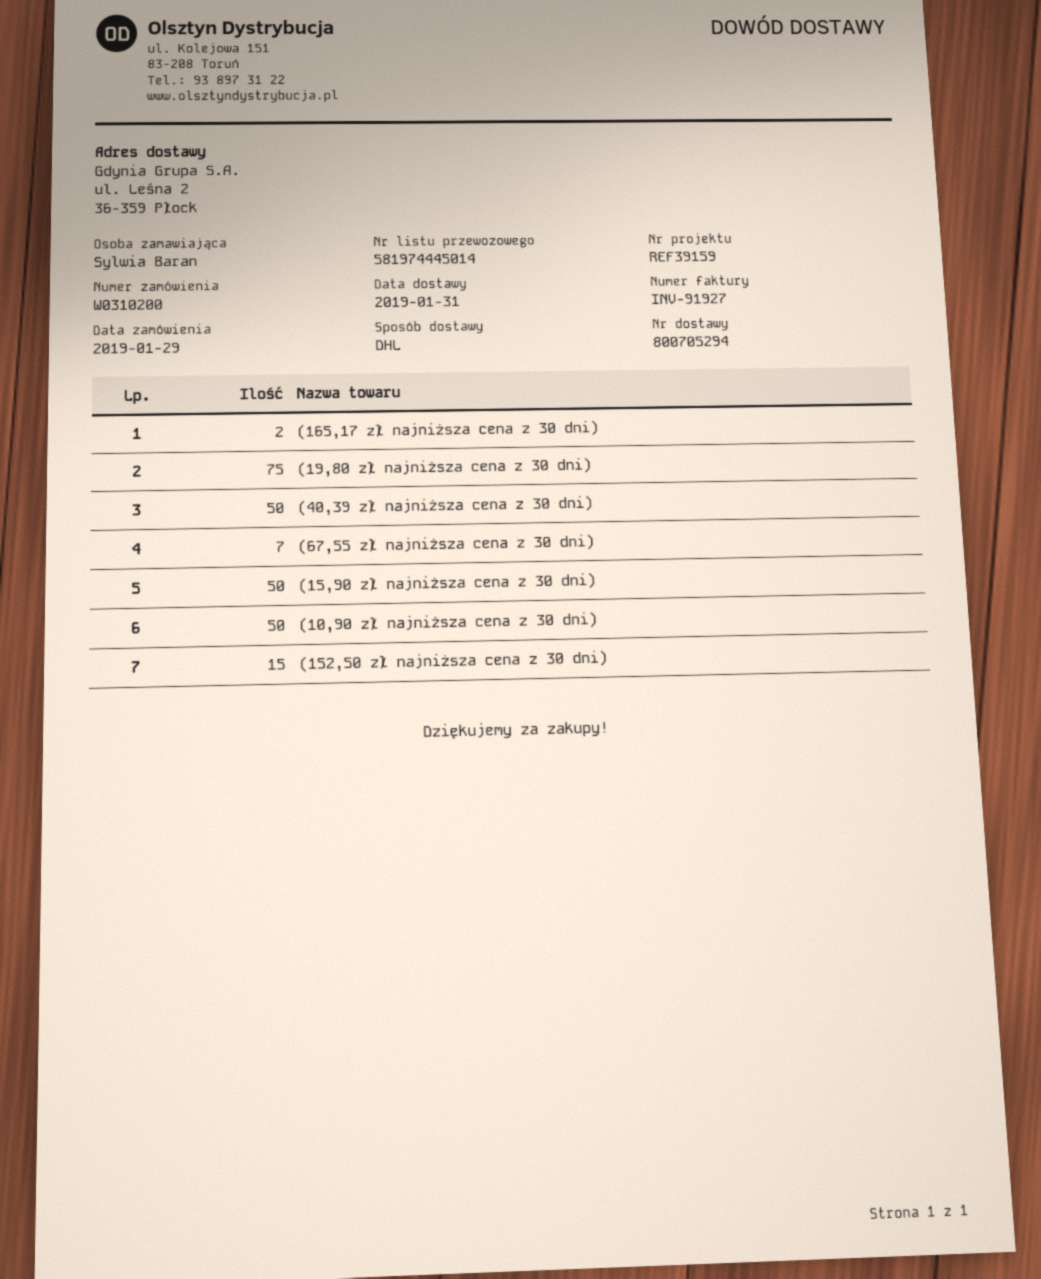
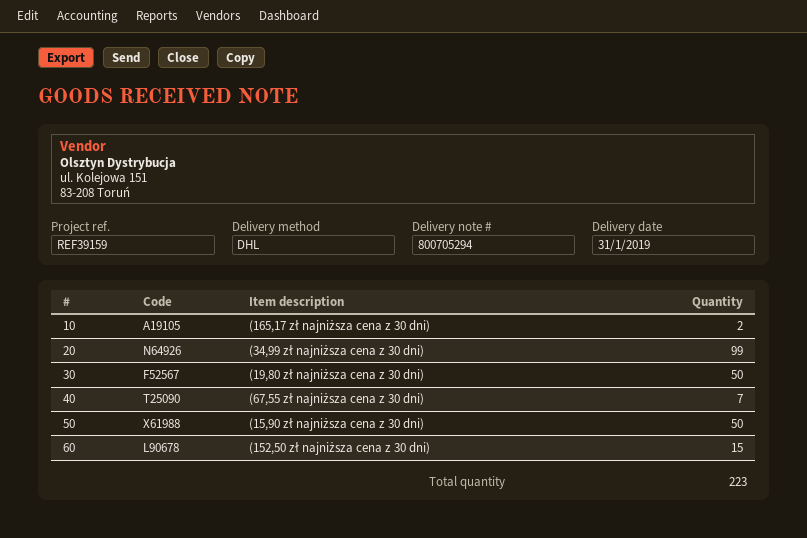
(19,80 zł najniższa cena z 30 dni): 75 -> 50
(40,39 zł najniższa cena z 30 dni): 50 -> none
(10,90 zł najniższa cena z 30 dni): 50 -> none
(34,99 zł najniższa cena z 30 dni): none -> 99

